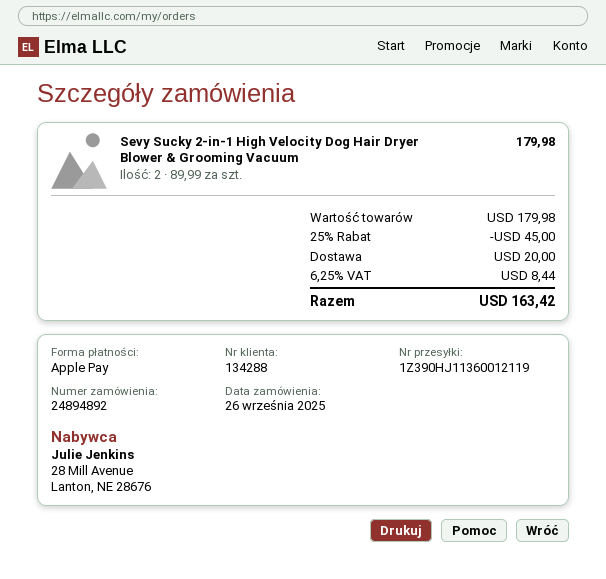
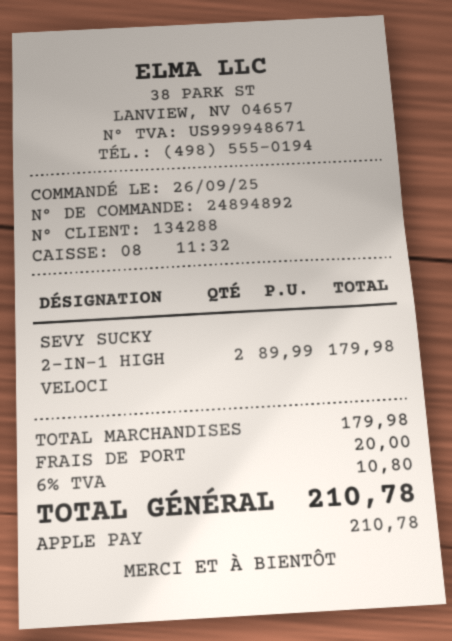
discount: 25% = 45.00 -> none
tax: 6.25% = 8.44 -> 6% = 10.80
total: 163.42 -> 210.78

